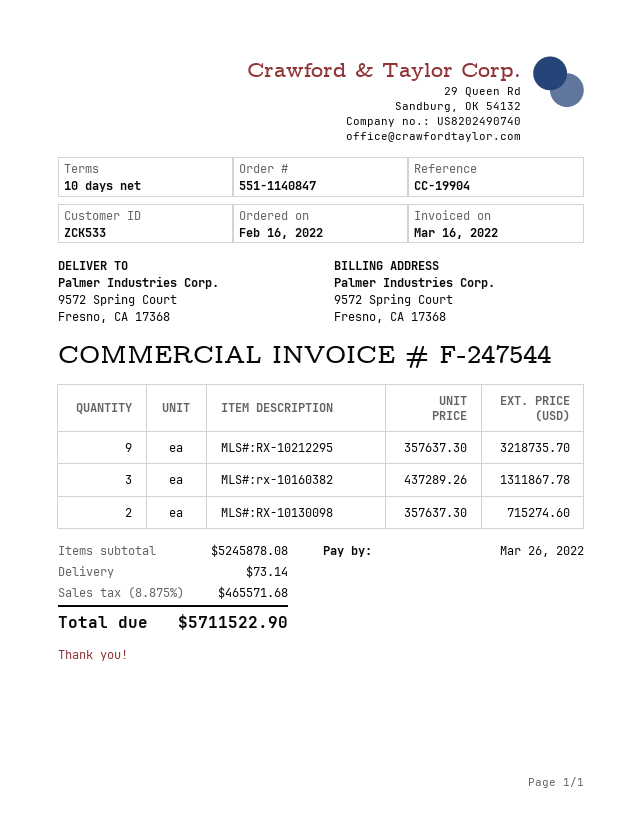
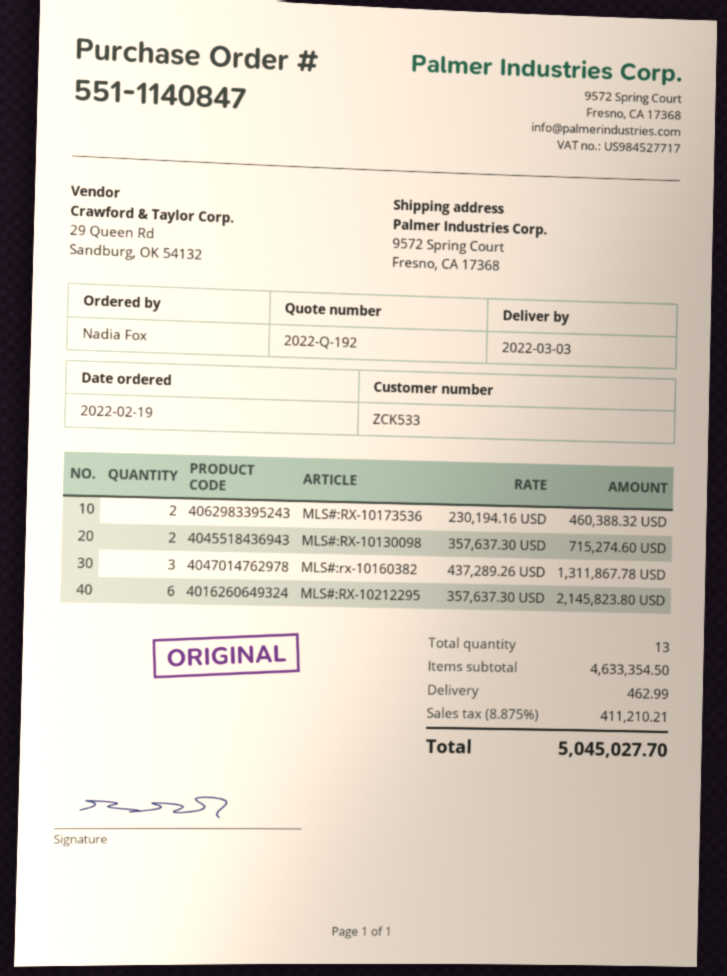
order date: 2022-02-16 -> 2022-02-19
MLS#:RX-10212295: 9 x 357637.30 = 3218735.70 -> 6 x 357637.30 = 2145823.80
MLS#:RX-10173536: none -> 2 x 230194.16 = 460388.32
subtotal: 5245878.08 -> 4633354.50
shipping: 73.14 -> 462.99
tax: 8.875% = 465571.68 -> 8.875% = 411210.21
total: 5711522.90 -> 5045027.70

